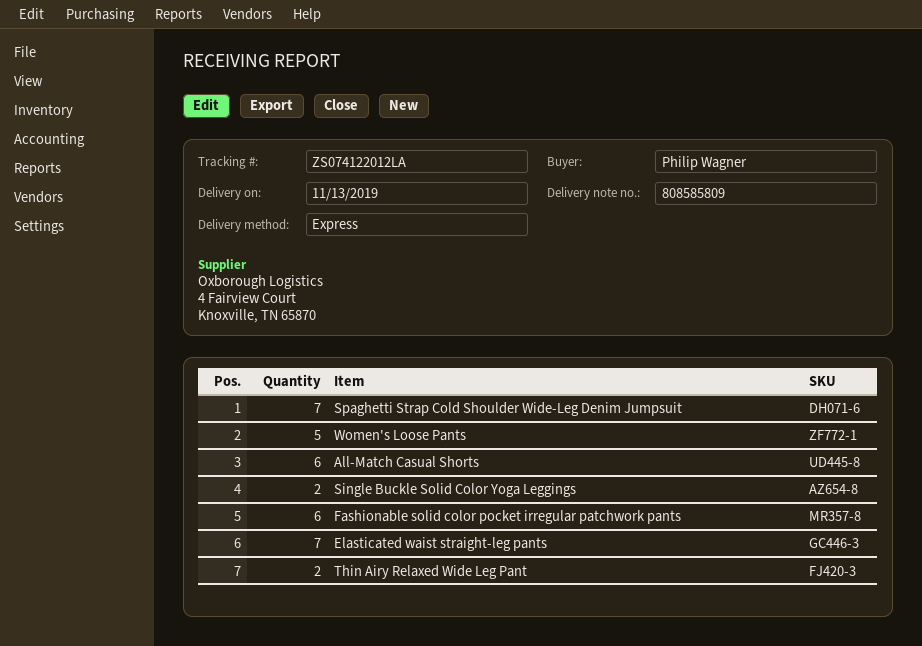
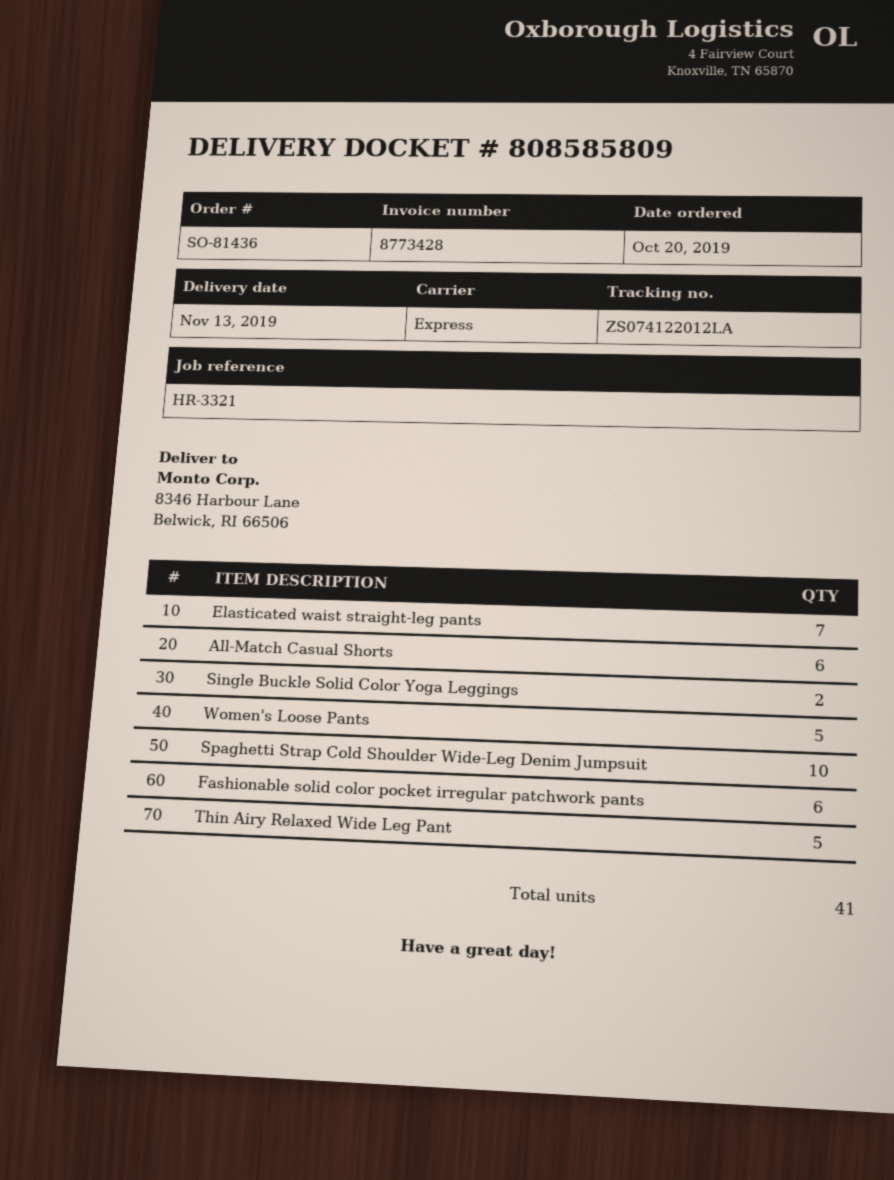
Spaghetti Strap Cold Shoulder Wide-Leg Denim Jumpsuit: 7 -> 10
Thin Airy Relaxed Wide Leg Pant: 2 -> 5

